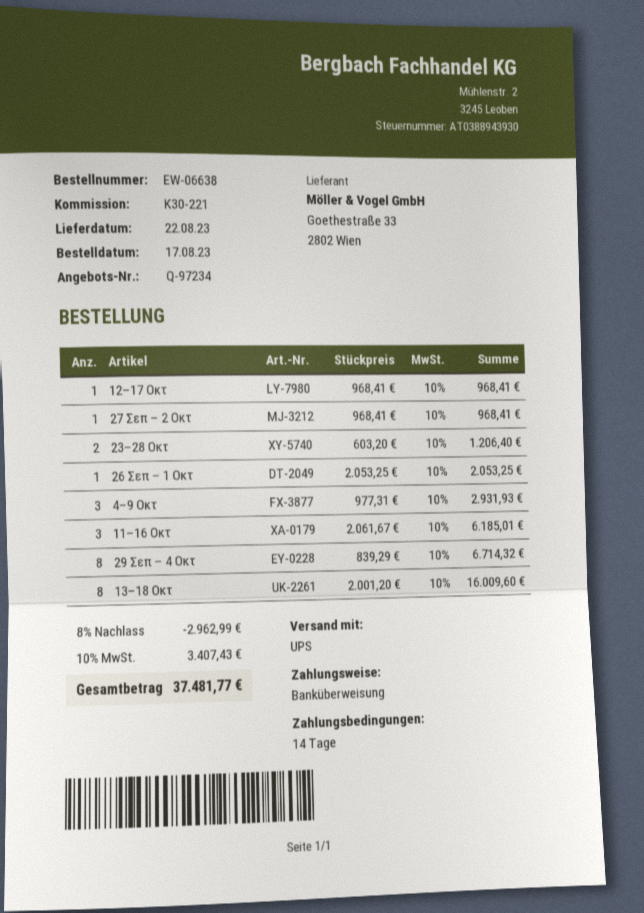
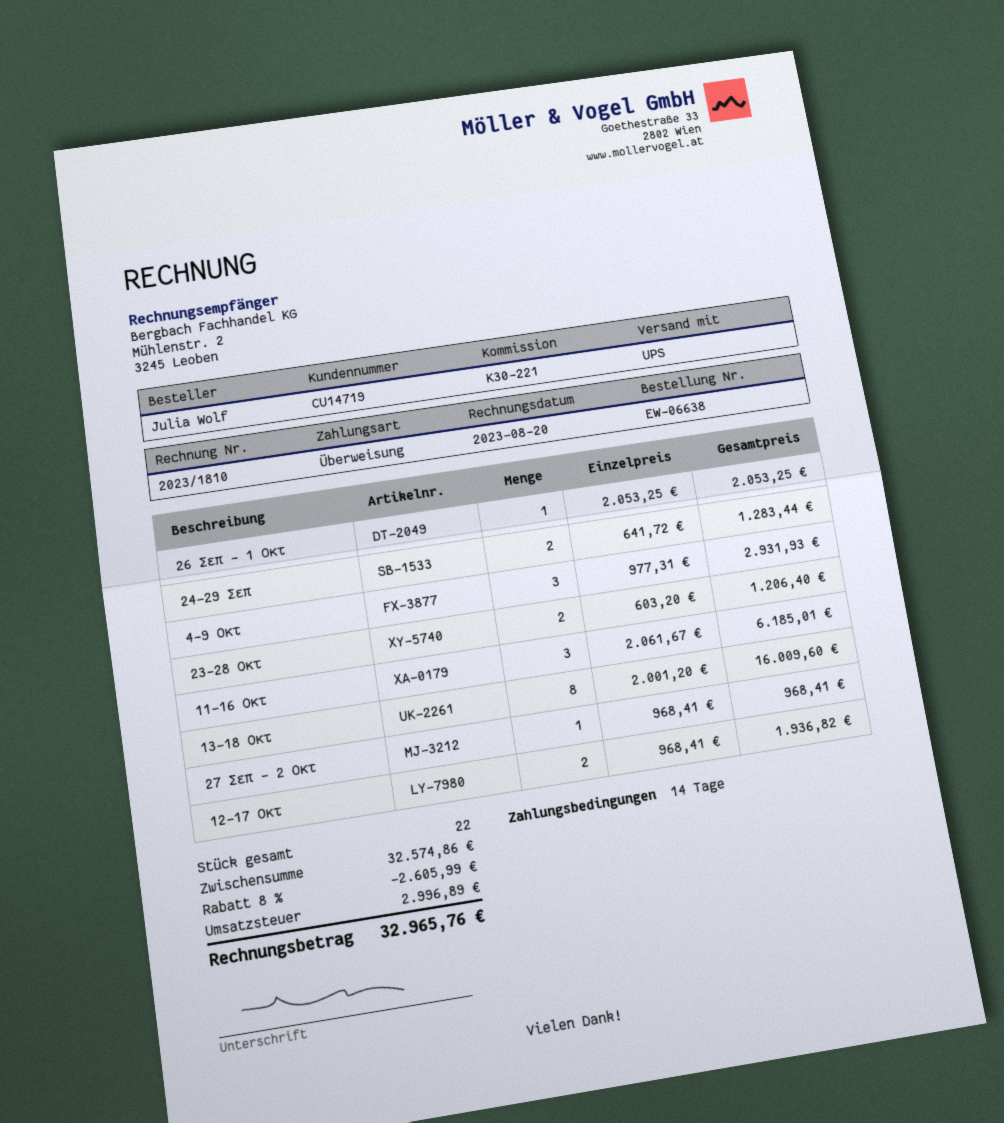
12–17 Οκτ: 1 x 968.41 = 968.41 -> 2 x 968.41 = 1936.82
29 Σεπ – 4 Οκτ: 8 x 839.29 = 6714.32 -> none
24–29 Σεπ: none -> 2 x 641.72 = 1283.44
discount: 8% = 2962.99 -> 8% = 2605.99
tax: 3407.43 -> 2996.89
total: 37481.77 -> 32965.76

